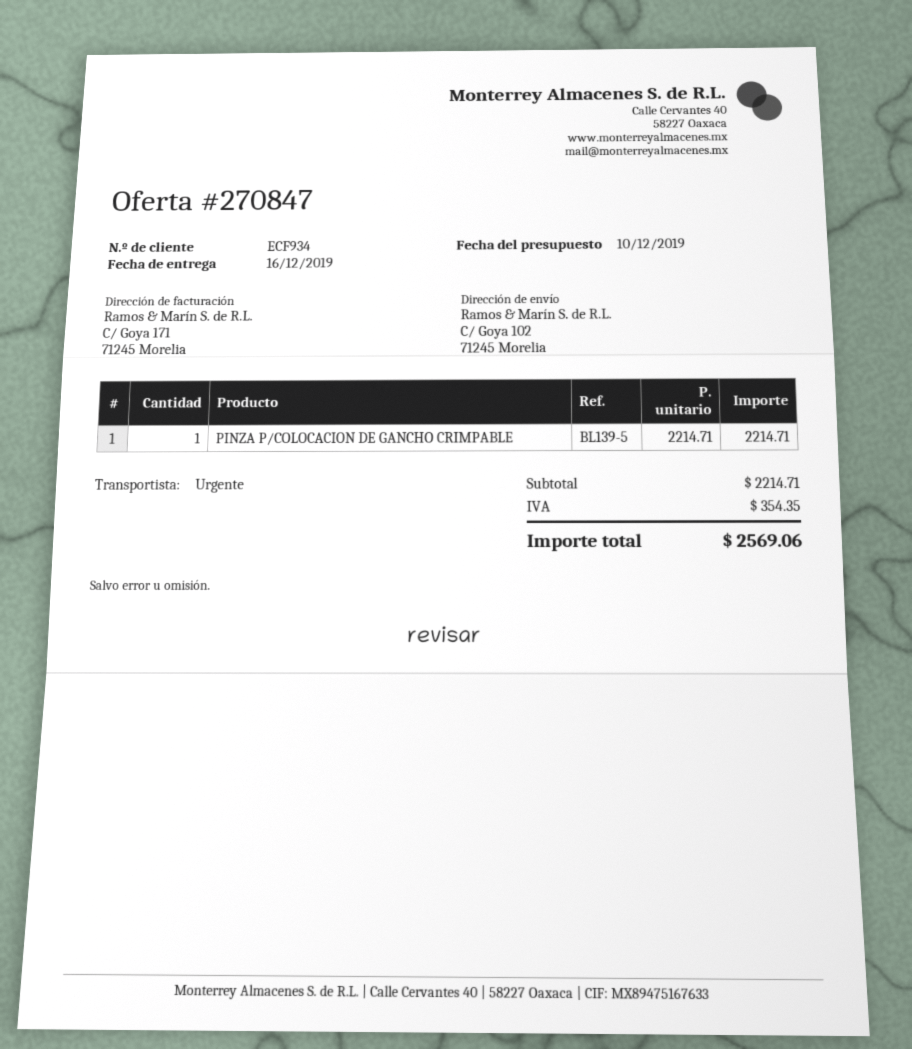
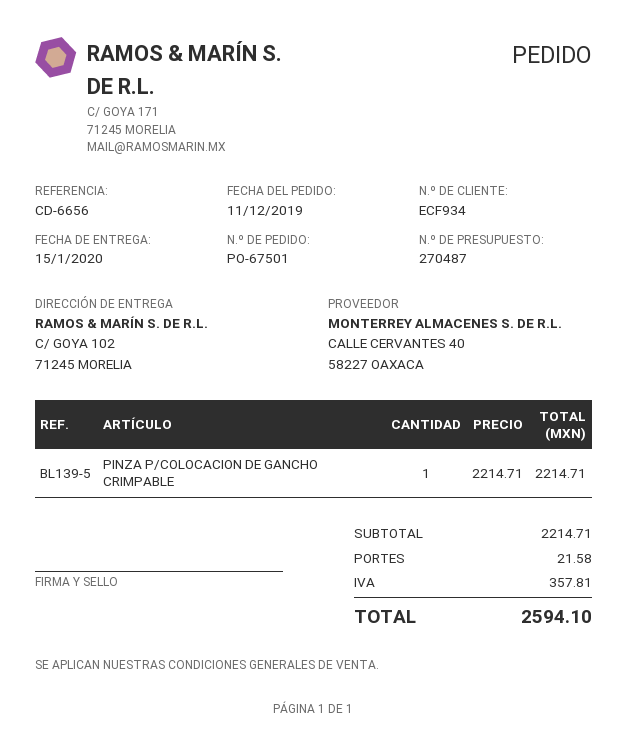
quote number: 270847 -> 270487
delivery date: 2019-12-16 -> 2020-01-15
shipping: none -> 21.58
tax: 354.35 -> 357.81
total: 2569.06 -> 2594.10

